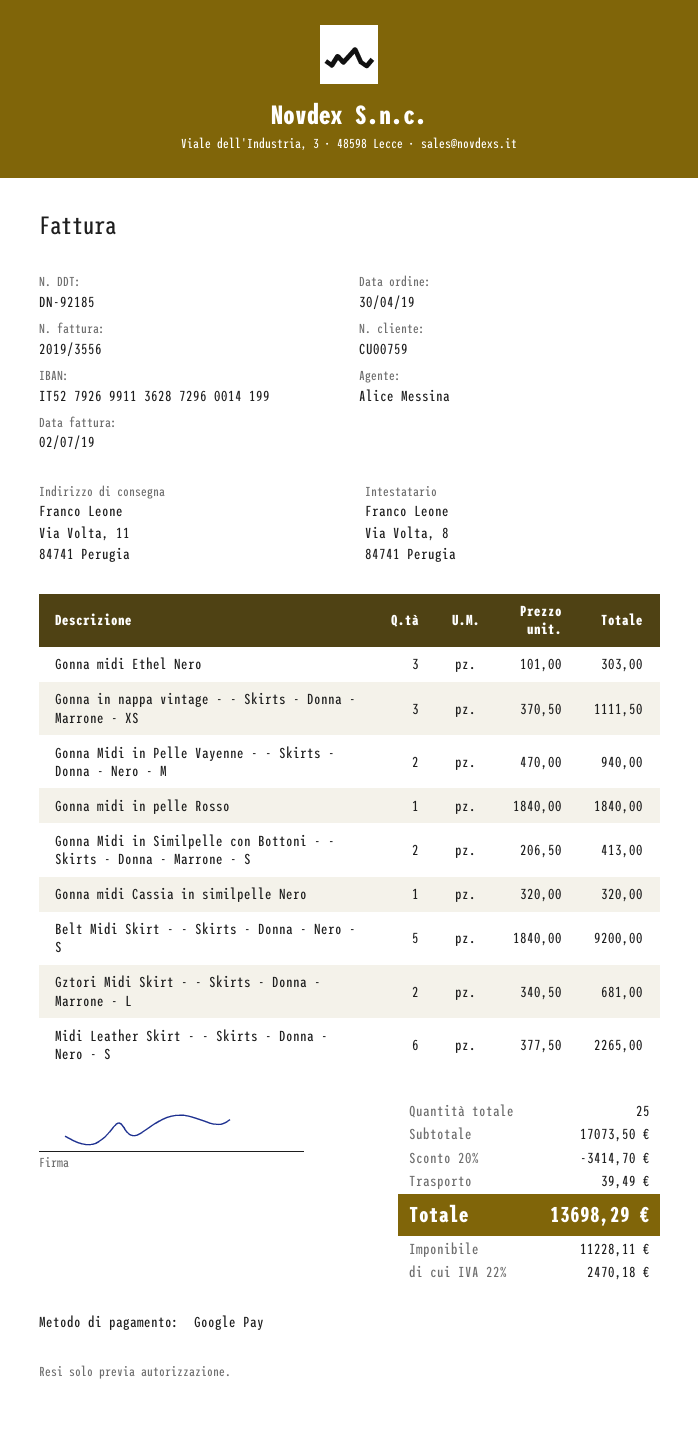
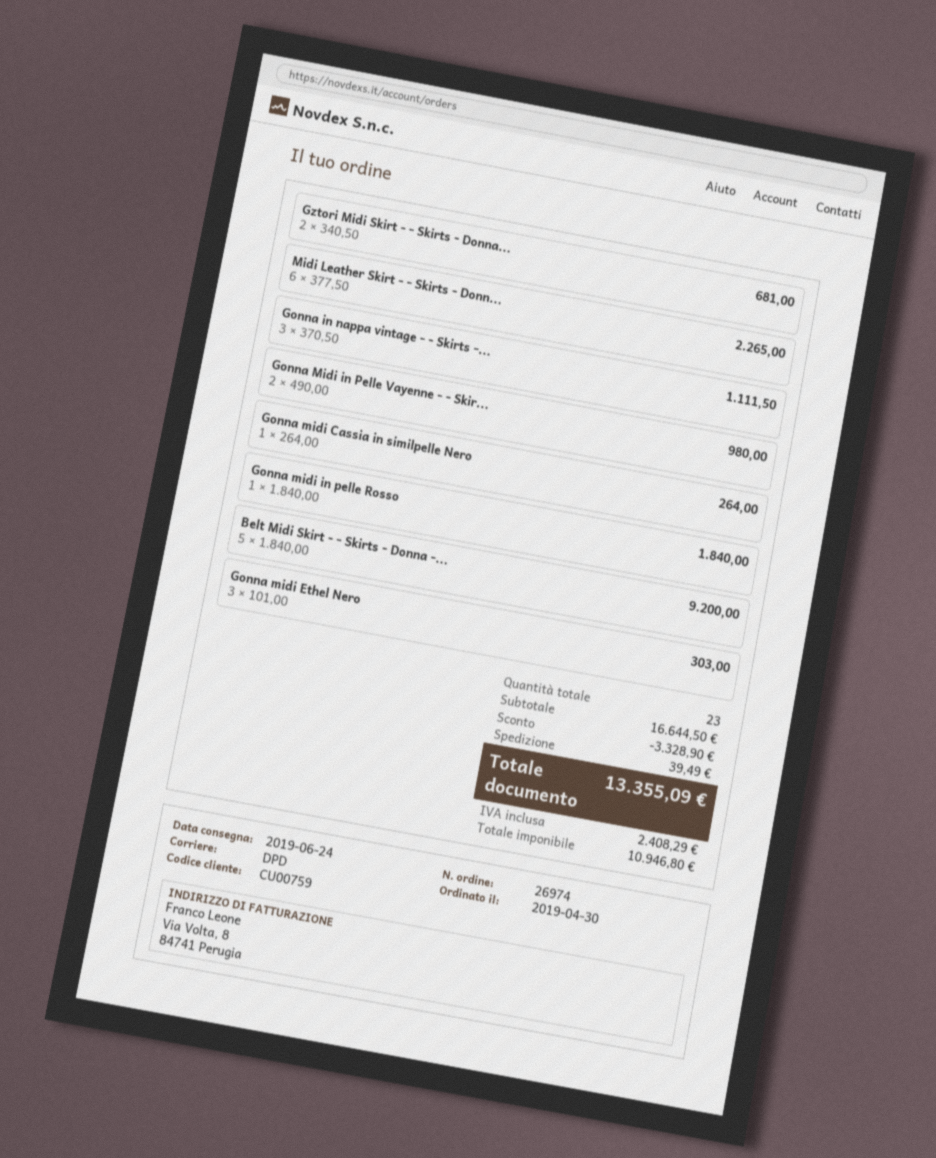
Gonna Midi in Pelle Vayenne - - Skirts - Donna - Nero - M: 2 x 470.00 = 940.00 -> 2 x 490.00 = 980.00
Gonna Midi in Similpelle con Bottoni - - Skirts - Donna - Marrone - S: 2 x 206.50 = 413.00 -> none
Gonna midi Cassia in similpelle Nero: 1 x 320.00 = 320.00 -> 1 x 264.00 = 264.00
total quantity: 25 -> 23
subtotal: 17073.50 -> 16644.50
discount: 3414.70 -> 3328.90
net: 11228.11 -> 10946.80
tax: 2470.18 -> 2408.29
total: 13698.29 -> 13355.09

